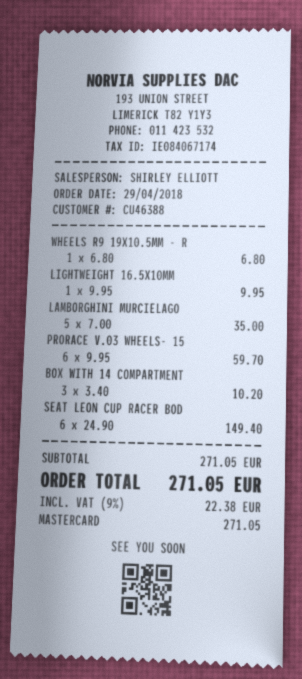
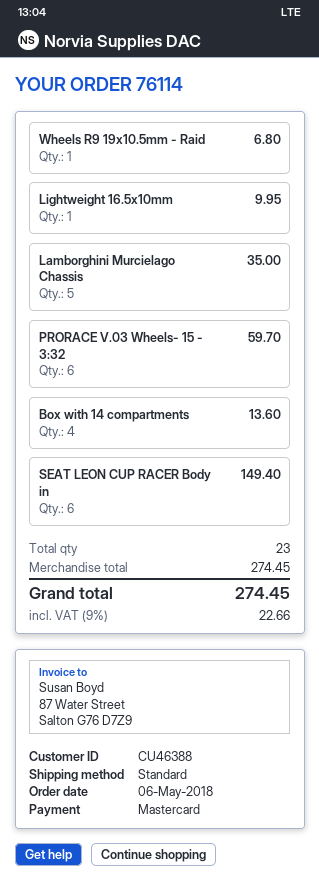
order date: 2018-04-29 -> 2018-05-06
BOX WITH 14 COMPARTMENT: 3 for 10.20 -> 4 for 13.60
subtotal: 271.05 -> 274.45
tax: 9% = 22.38 -> 9% = 22.66
total: 271.05 -> 274.45

